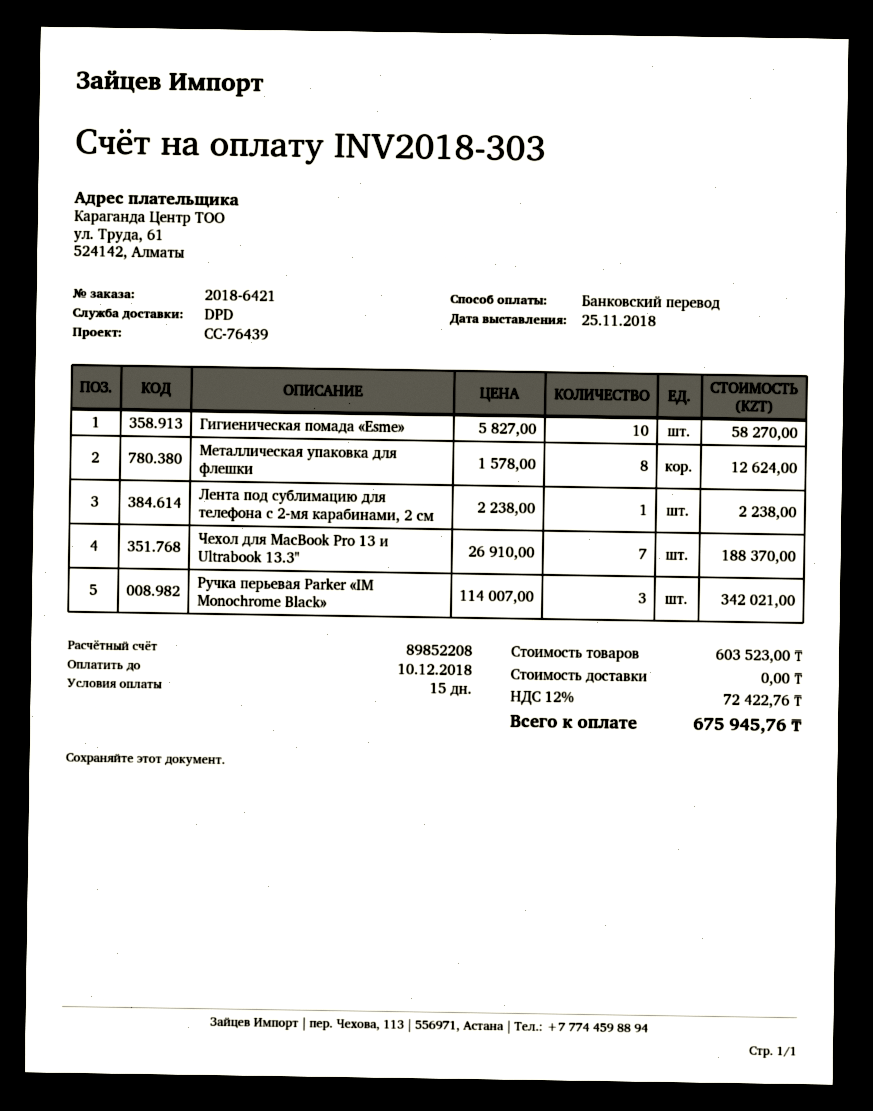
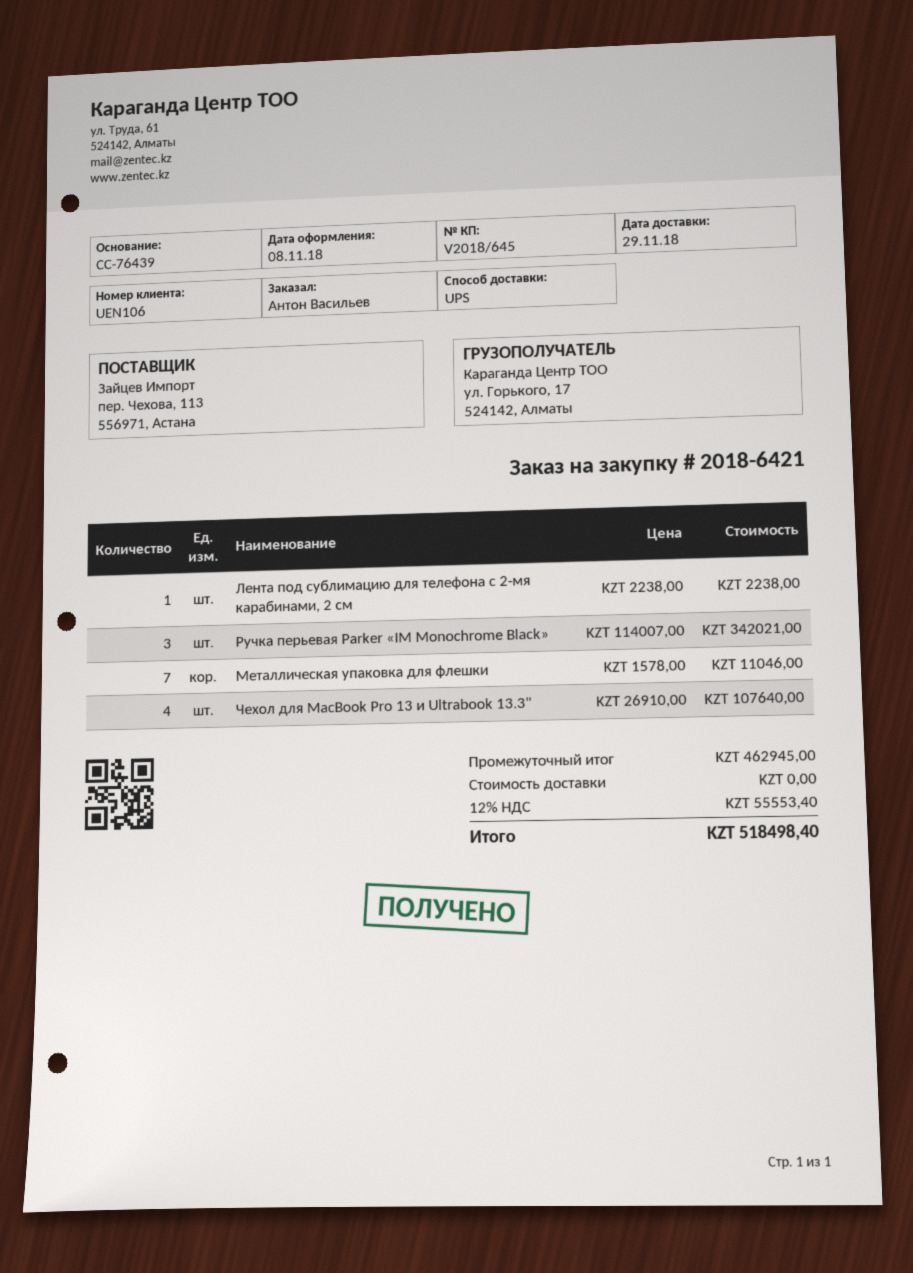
shipping method: DPD -> UPS
Гигиеническая помада «Esme»: 10 x 5827.00 = 58270.00 -> none
Металлическая упаковка для флешки: 8 x 1578.00 = 12624.00 -> 7 x 1578.00 = 11046.00
Чехол для MacBook Pro 13 и Ultrabook 13.3": 7 x 26910.00 = 188370.00 -> 4 x 26910.00 = 107640.00
subtotal: 603523.00 -> 462945.00
tax: 12% = 72422.76 -> 12% = 55553.40
total: 675945.76 -> 518498.40

